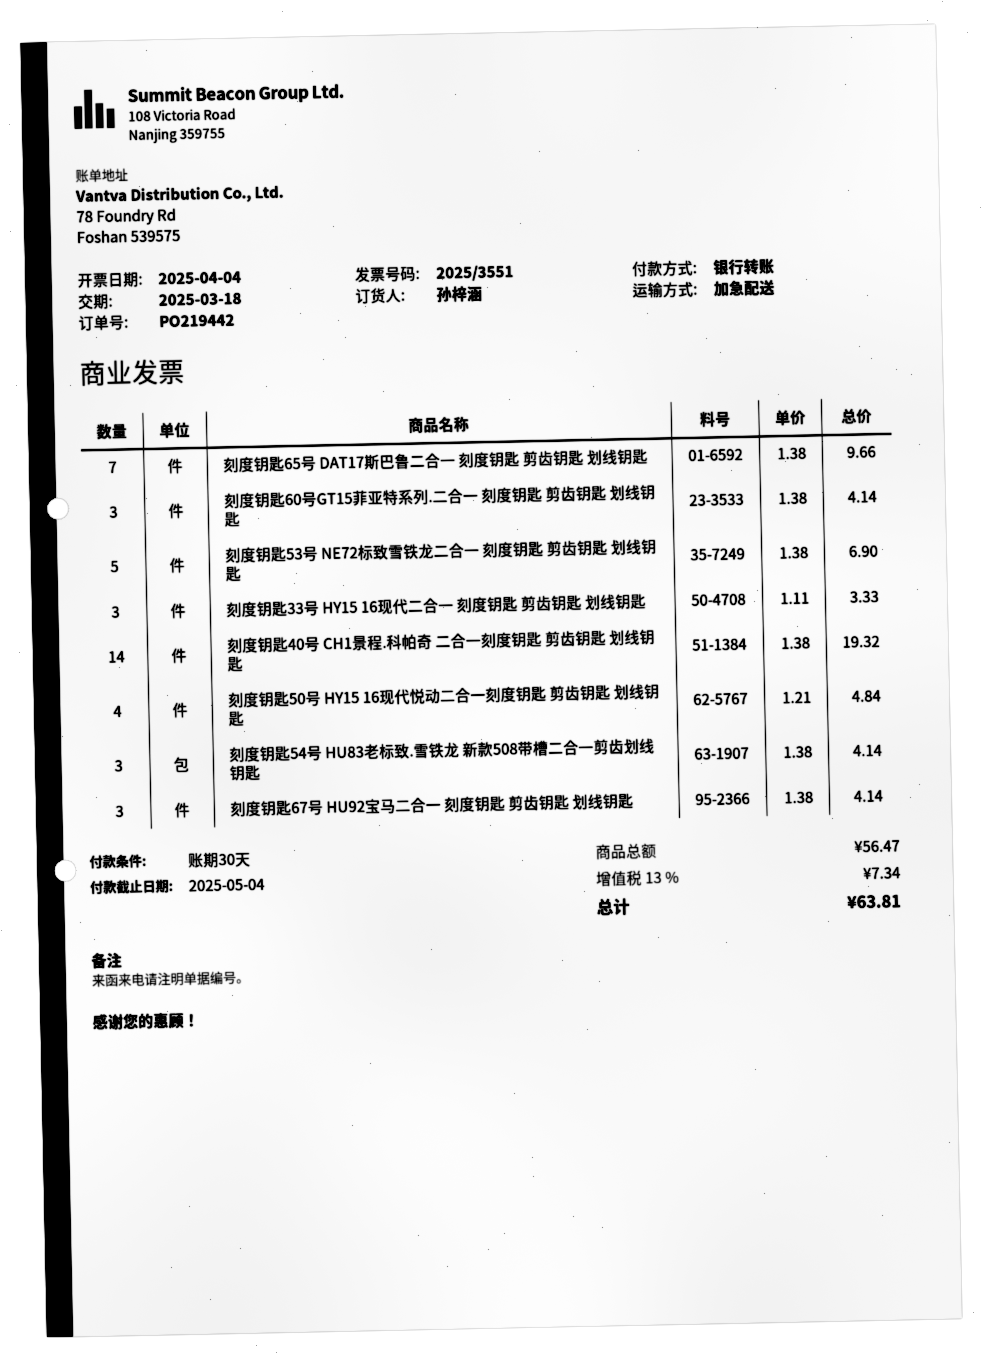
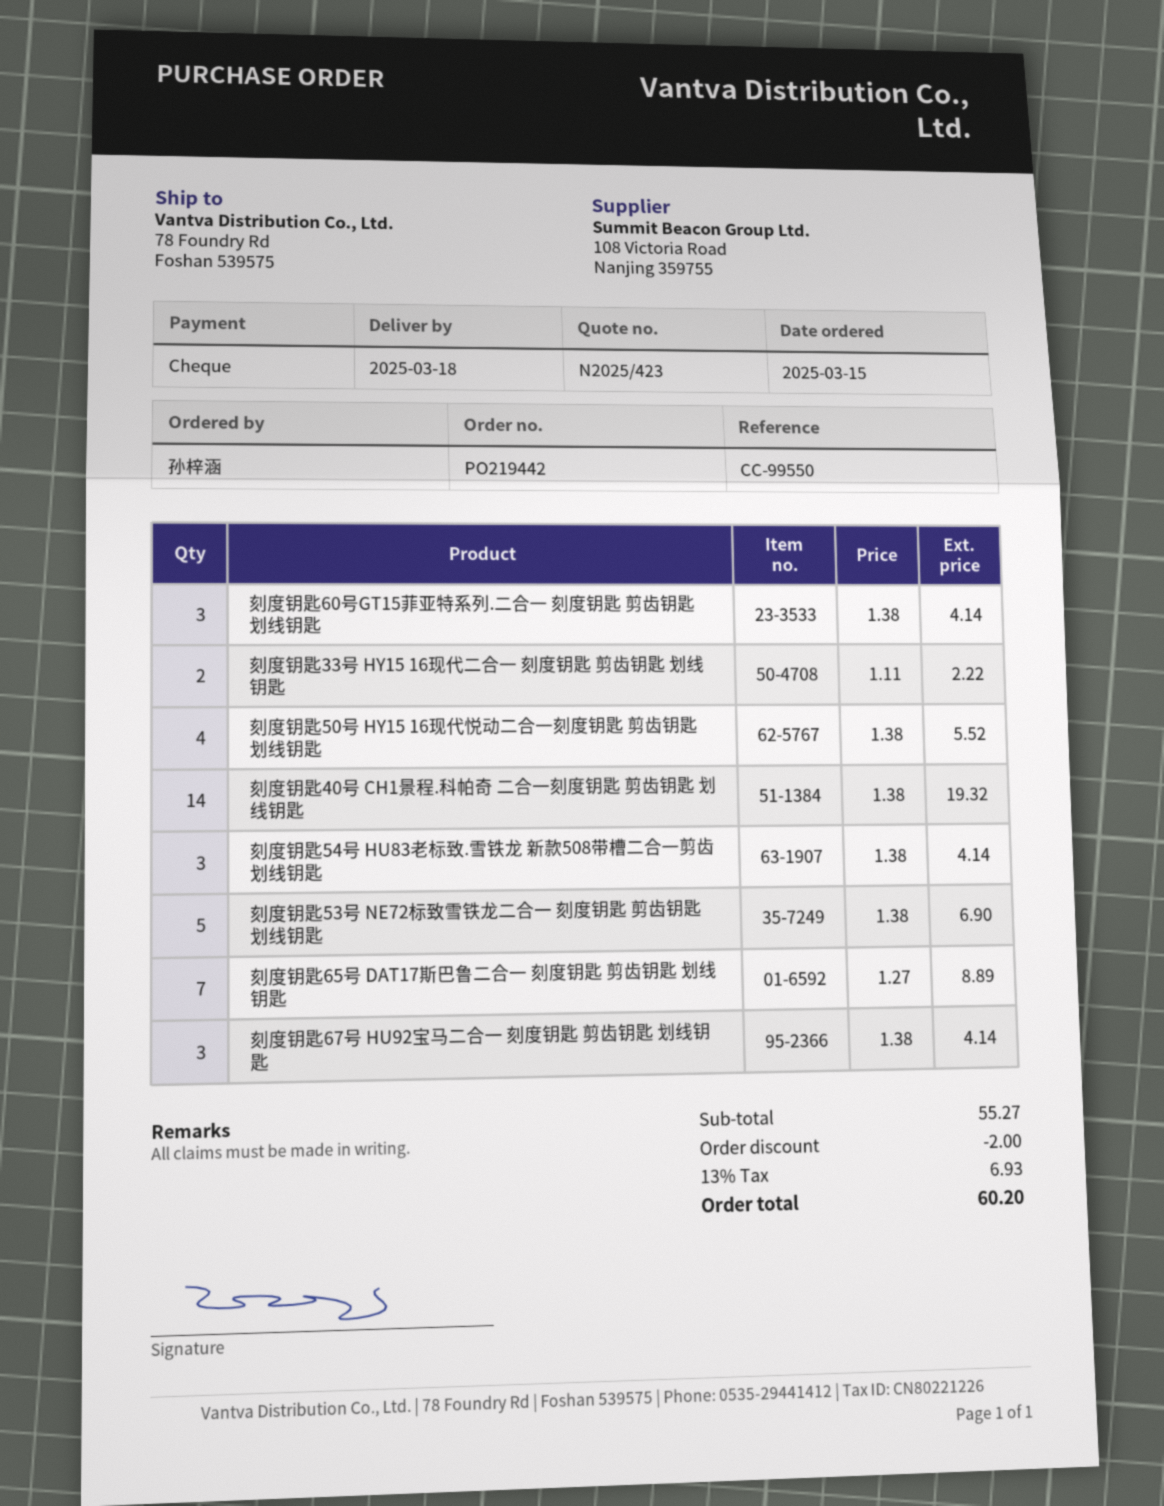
payment method: bank transfer -> cheque
刻度钥匙65号 DAT17斯巴鲁二合一 刻度钥匙 剪齿钥匙 划线钥匙: 7 x 1.38 = 9.66 -> 7 x 1.27 = 8.89
刻度钥匙33号 HY15 16现代二合一 刻度钥匙 剪齿钥匙 划线钥匙: 3 x 1.11 = 3.33 -> 2 x 1.11 = 2.22
刻度钥匙50号 HY15 16现代悦动二合一刻度钥匙 剪齿钥匙 划线钥匙: 4 x 1.21 = 4.84 -> 4 x 1.38 = 5.52
subtotal: 56.47 -> 55.27
discount: none -> 2.00
tax: 13% = 7.34 -> 13% = 6.93
total: 63.81 -> 60.20

